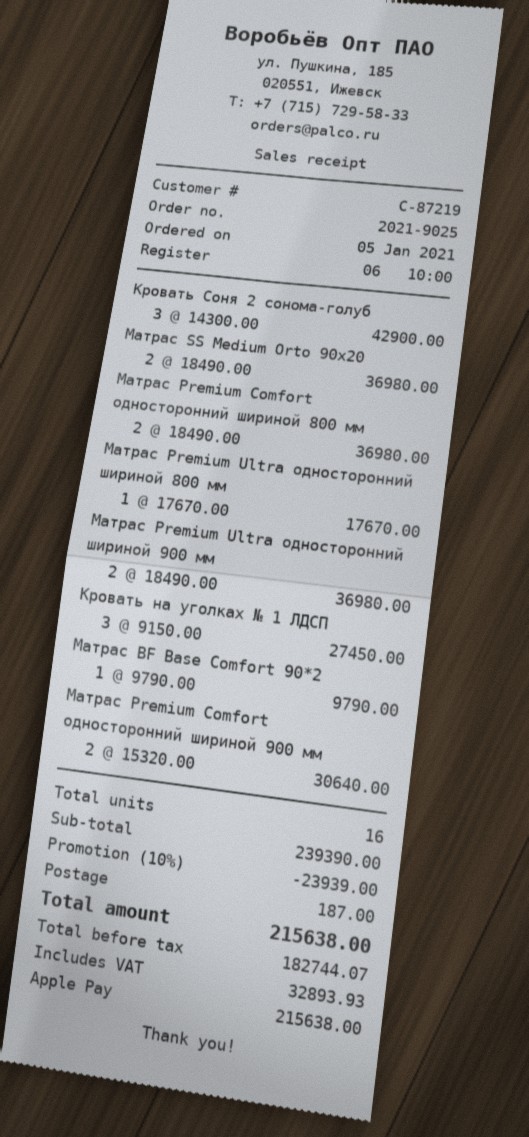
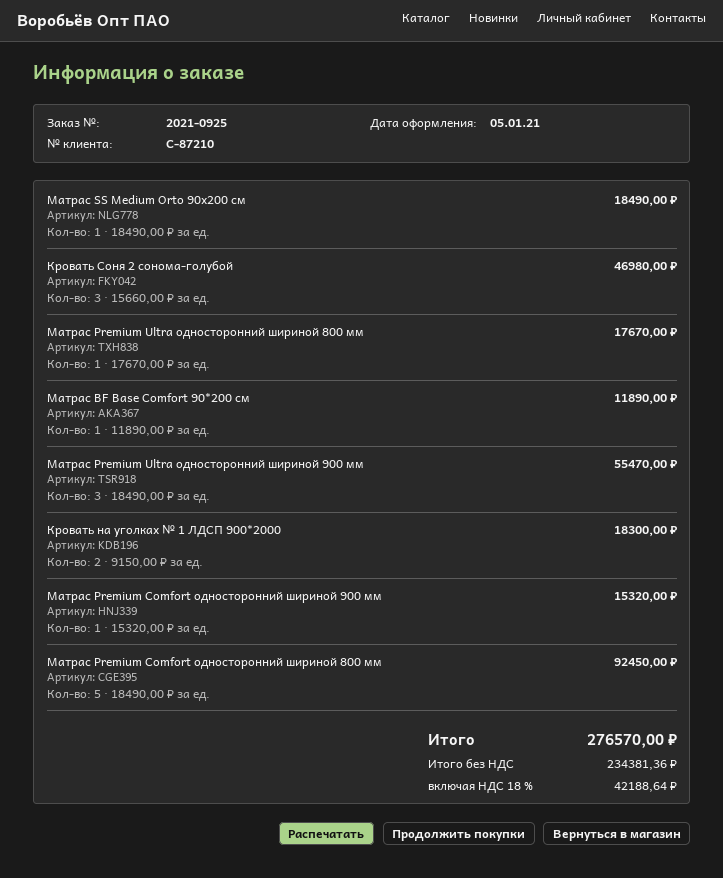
order number: 2021-9025 -> 2021-0925
customer number: C-87219 -> C-87210
Кровать Соня 2 сонома-голуб: 3 x 14300.00 = 42900.00 -> 3 x 15660.00 = 46980.00
Матрас SS Medium Orto 90х20: 2 x 18490.00 = 36980.00 -> 1 x 18490.00 = 18490.00
Матрас Premium Comfort односторонний шириной 800 мм: 2 x 18490.00 = 36980.00 -> 5 x 18490.00 = 92450.00
Матрас Premium Ultra односторонний шириной 900 мм: 2 x 18490.00 = 36980.00 -> 3 x 18490.00 = 55470.00
Кровать на уголках № 1 ЛДСП: 3 x 9150.00 = 27450.00 -> 2 x 9150.00 = 18300.00
Матрас BF Base Comfort 90*2: 1 x 9790.00 = 9790.00 -> 1 x 11890.00 = 11890.00
Матрас Premium Comfort односторонний шириной 900 мм: 2 x 15320.00 = 30640.00 -> 1 x 15320.00 = 15320.00
discount: 10% = 23939.00 -> none
shipping: 187.00 -> none
net: 182744.07 -> 234381.36
tax: 32893.93 -> 42188.64
total: 215638.00 -> 276570.00

